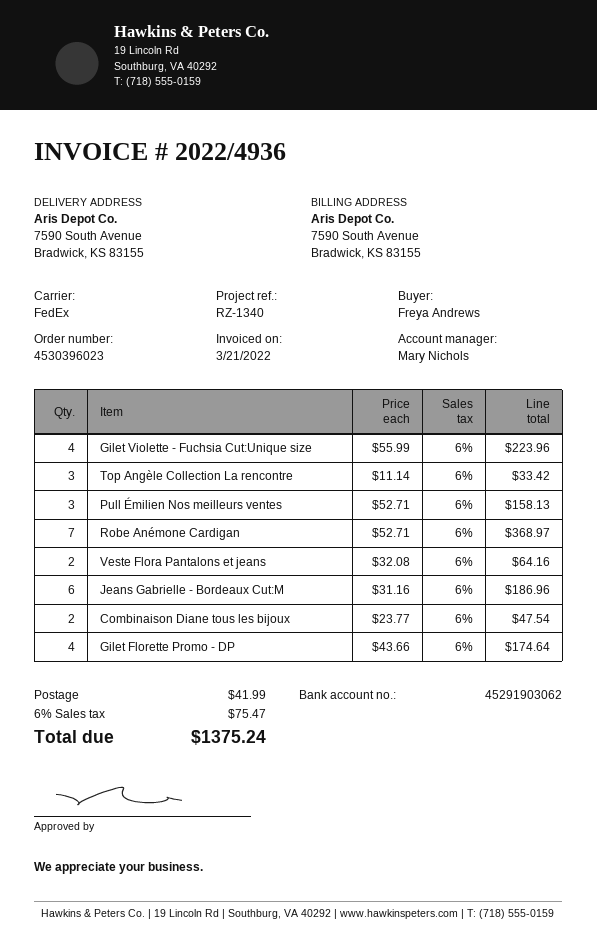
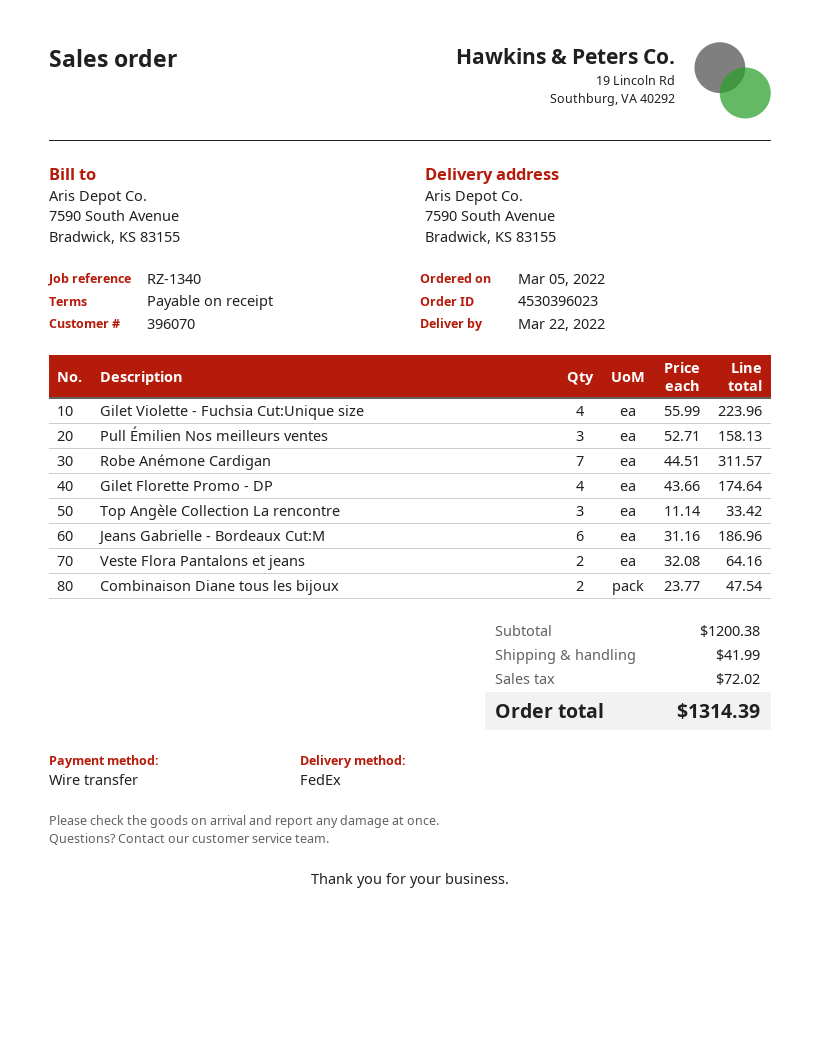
Robe Anémone Cardigan: 7 x 52.71 = 368.97 -> 7 x 44.51 = 311.57
tax: 75.47 -> 72.02
total: 1375.24 -> 1314.39

